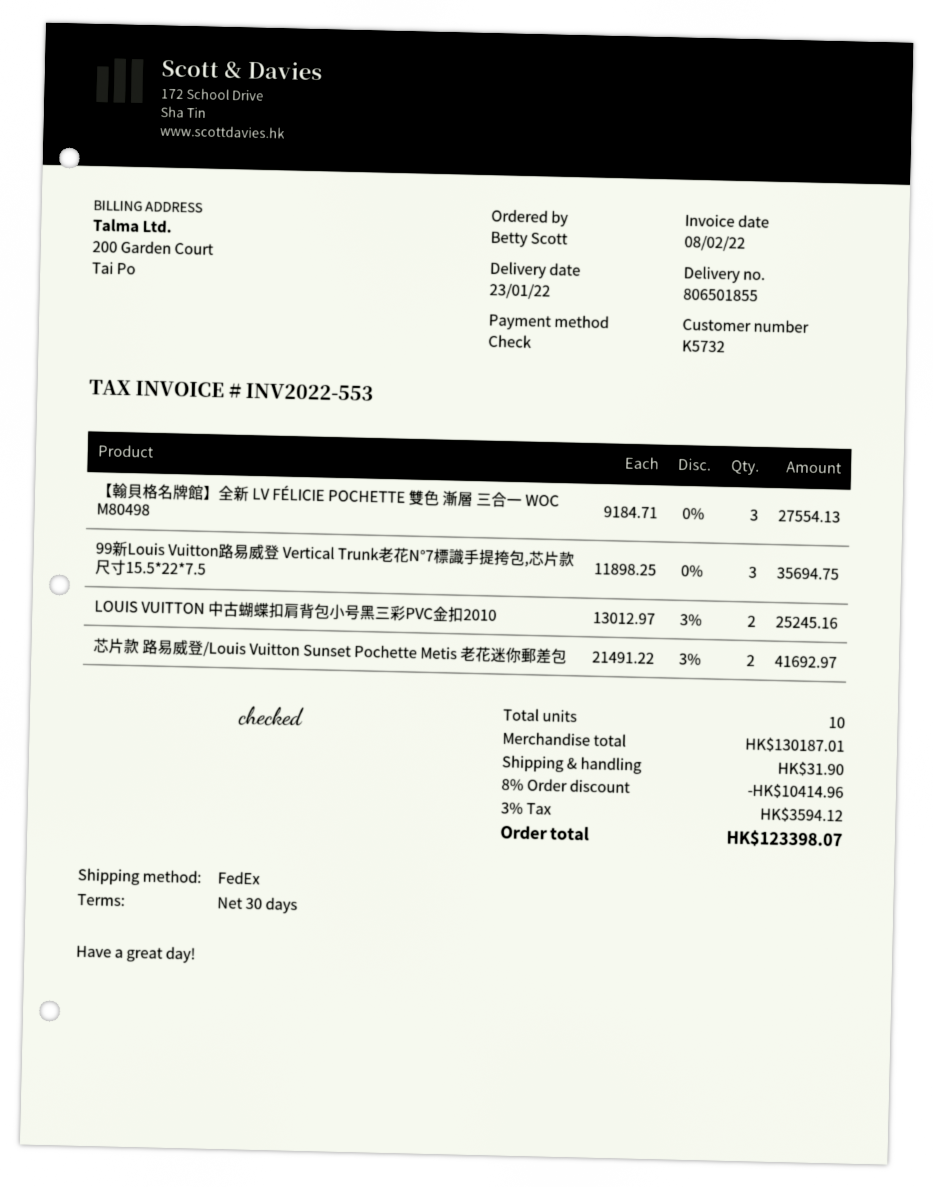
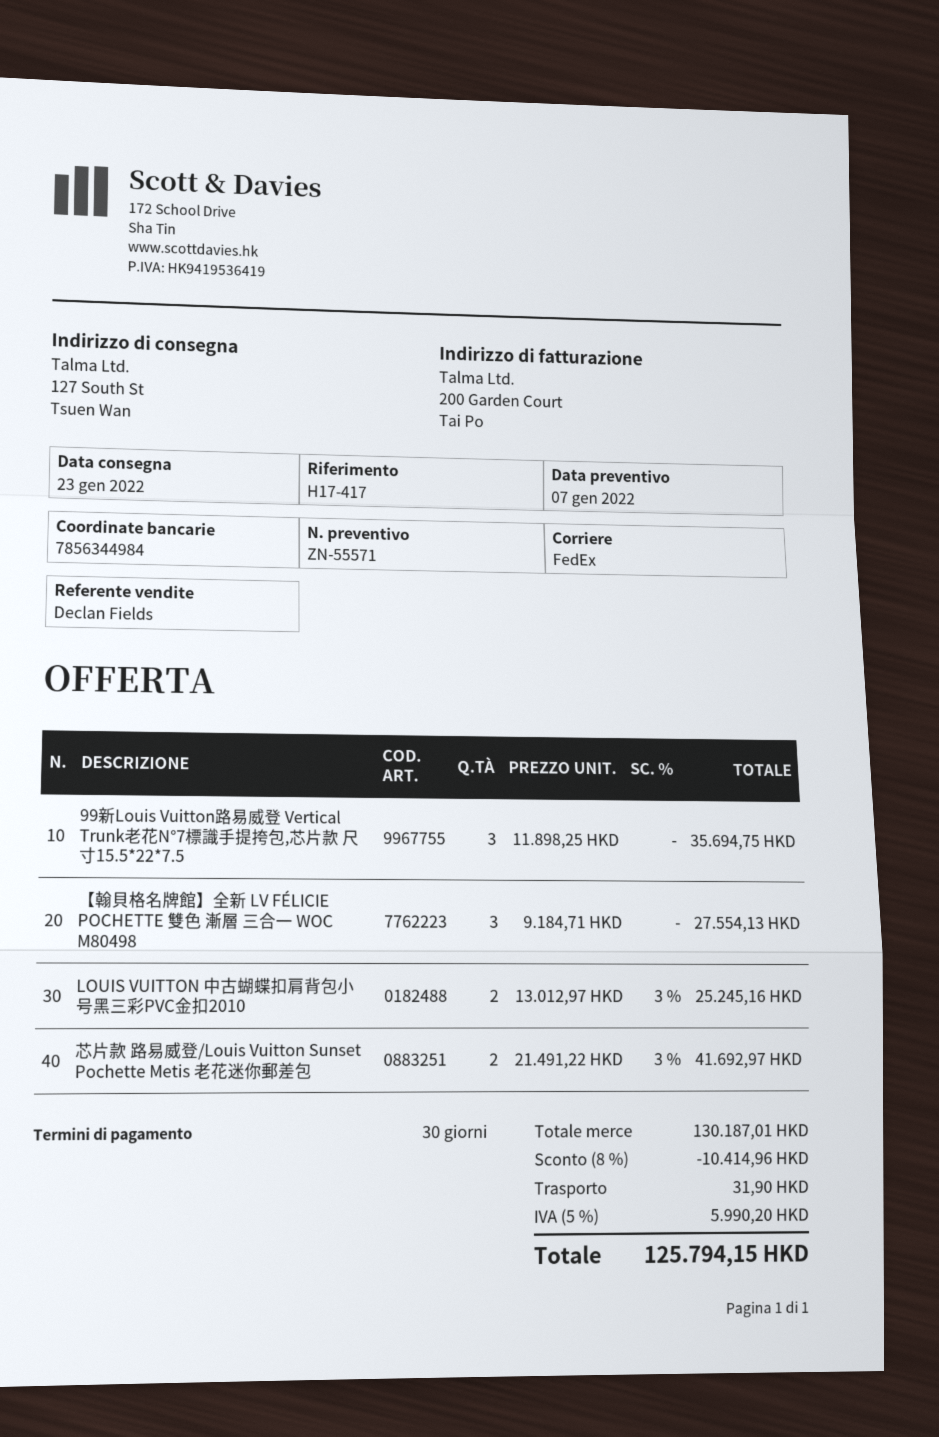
tax: 3% = 3594.12 -> 5% = 5990.20
total: 123398.07 -> 125794.15

